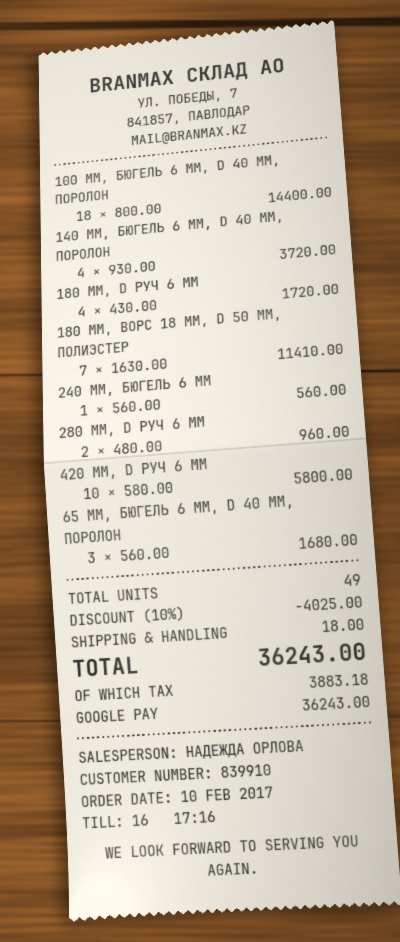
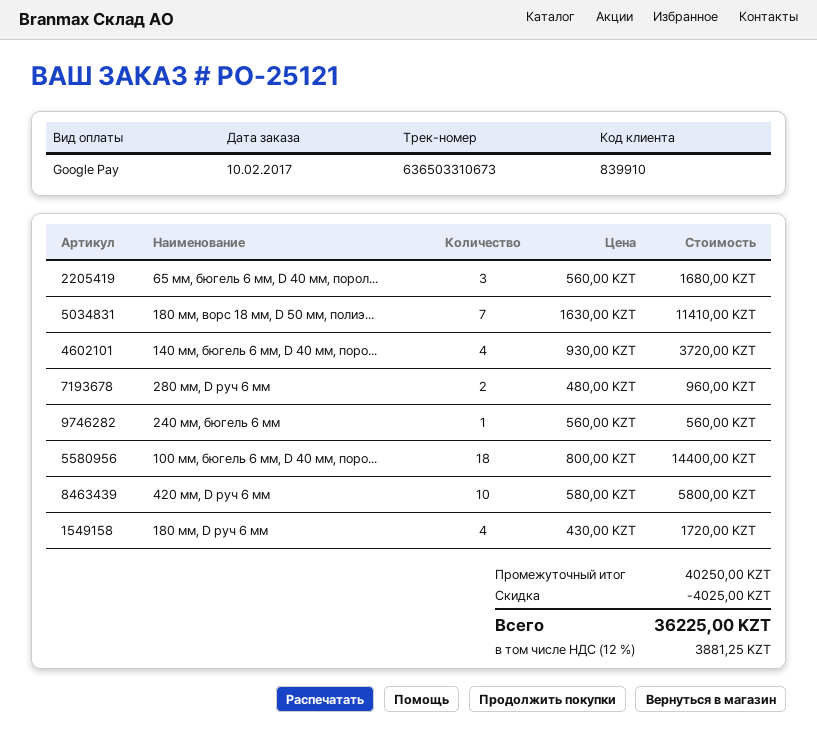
shipping: 18.00 -> none
tax: 3883.18 -> 3881.25
total: 36243.00 -> 36225.00

